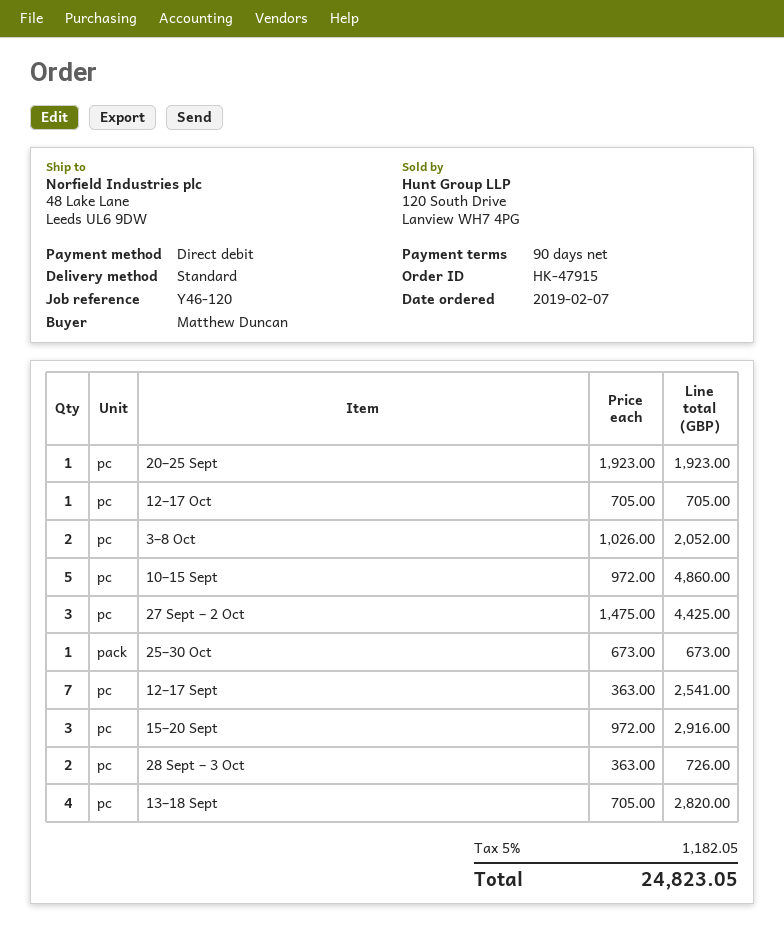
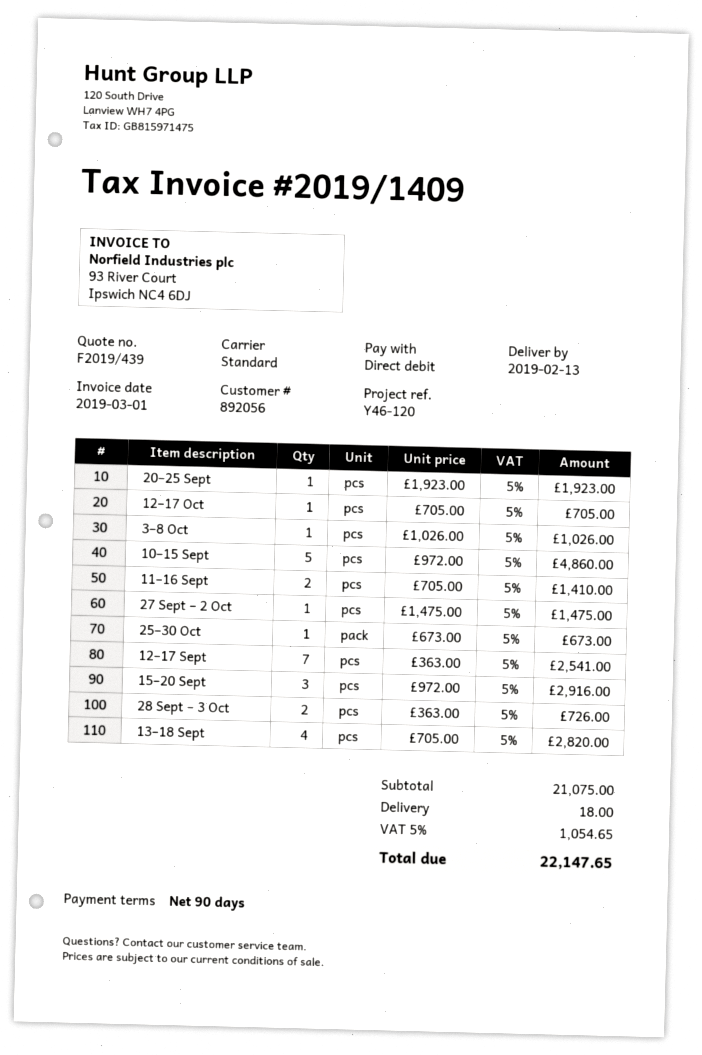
3–8 Oct: 2 x 1026.00 = 2052.00 -> 1 x 1026.00 = 1026.00
27 Sept – 2 Oct: 3 x 1475.00 = 4425.00 -> 1 x 1475.00 = 1475.00
11–16 Sept: none -> 2 x 705.00 = 1410.00
shipping: none -> 18.00
tax: 5% = 1182.05 -> 5% = 1054.65
total: 24823.05 -> 22147.65

